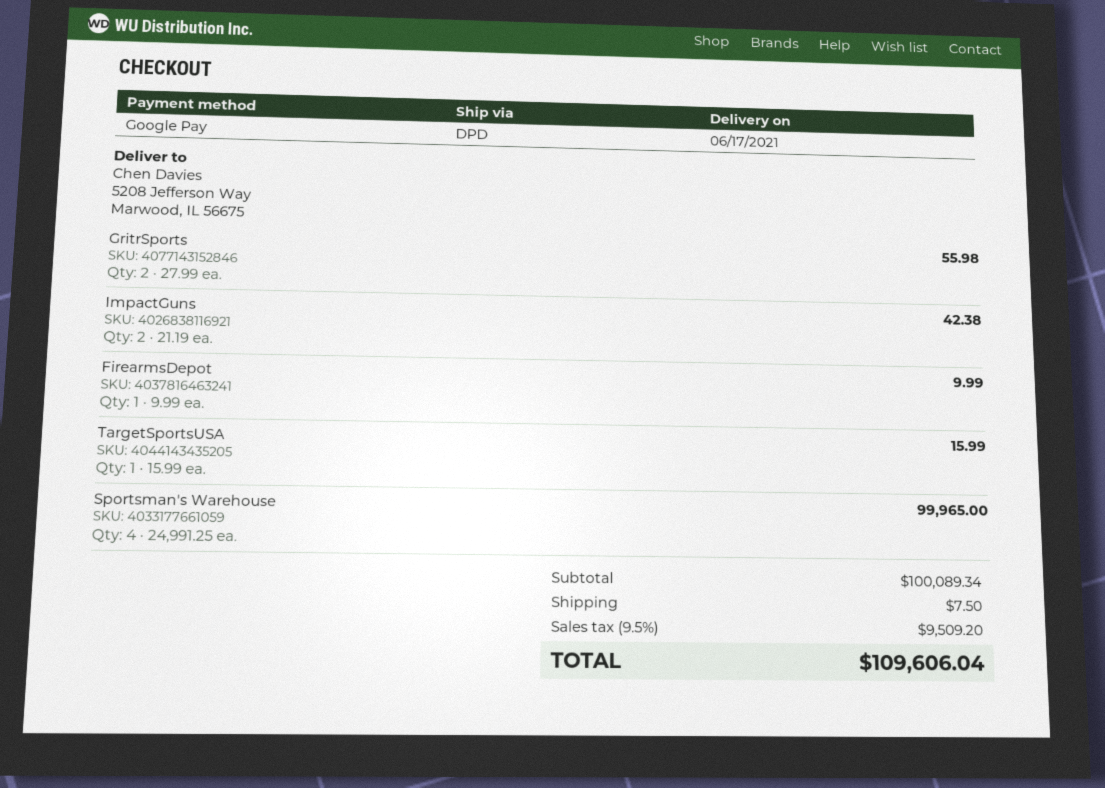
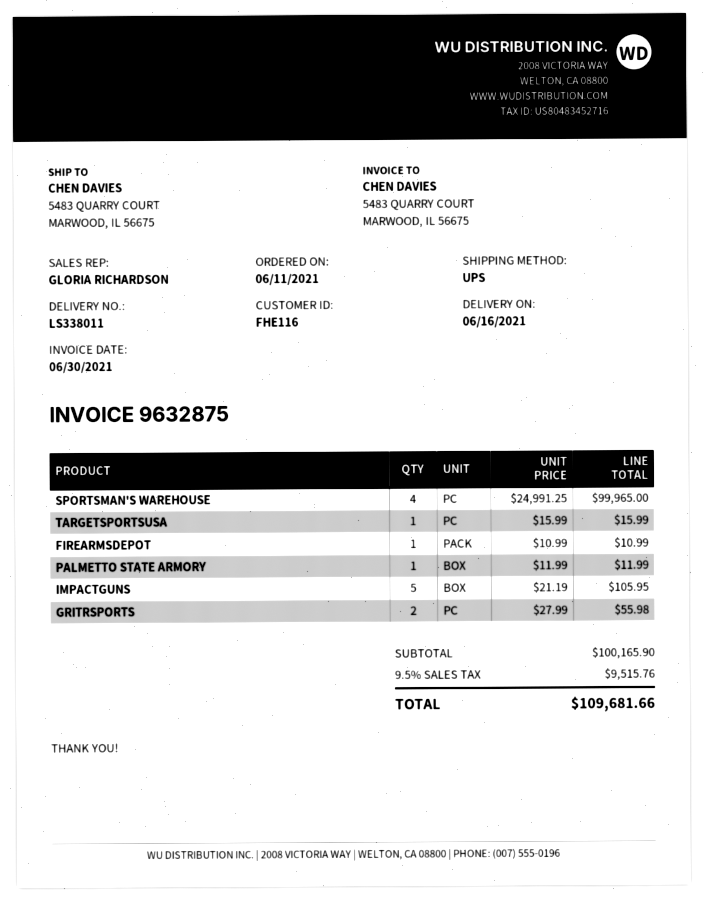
delivery date: 2021-06-17 -> 2021-06-16
shipping method: DPD -> UPS
ship to: 5208 Jefferson Way, Marwood, IL 56675 -> 5483 QUARRY COURT, MARWOOD, IL 56675
ImpactGuns: 2 x 21.19 = 42.38 -> 5 x 21.19 = 105.95
FirearmsDepot: 1 x 9.99 = 9.99 -> 1 x 10.99 = 10.99
PALMETTO STATE ARMORY: none -> 1 x 11.99 = 11.99
subtotal: 100089.34 -> 100165.90
shipping: 7.50 -> none
tax: 9.5% = 9509.20 -> 9.5% = 9515.76
total: 109606.04 -> 109681.66

